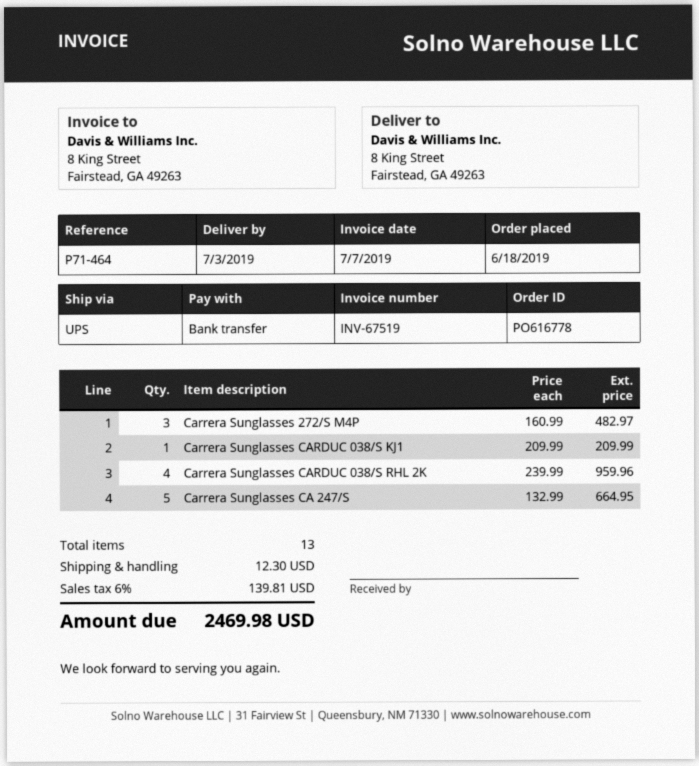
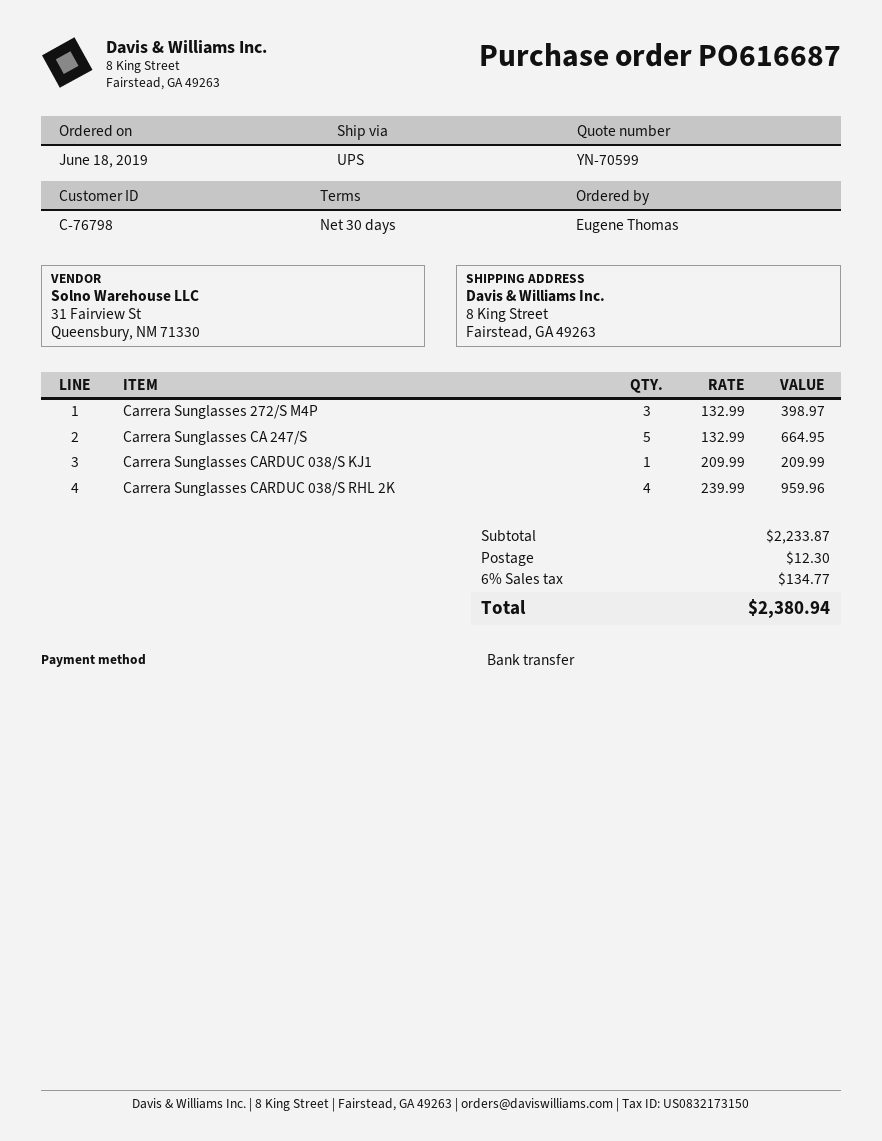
order number: PO616778 -> PO616687
Carrera Sunglasses 272/S M4P: 3 x 160.99 = 482.97 -> 3 x 132.99 = 398.97
tax: 6% = 139.81 -> 6% = 134.77
total: 2469.98 -> 2380.94

